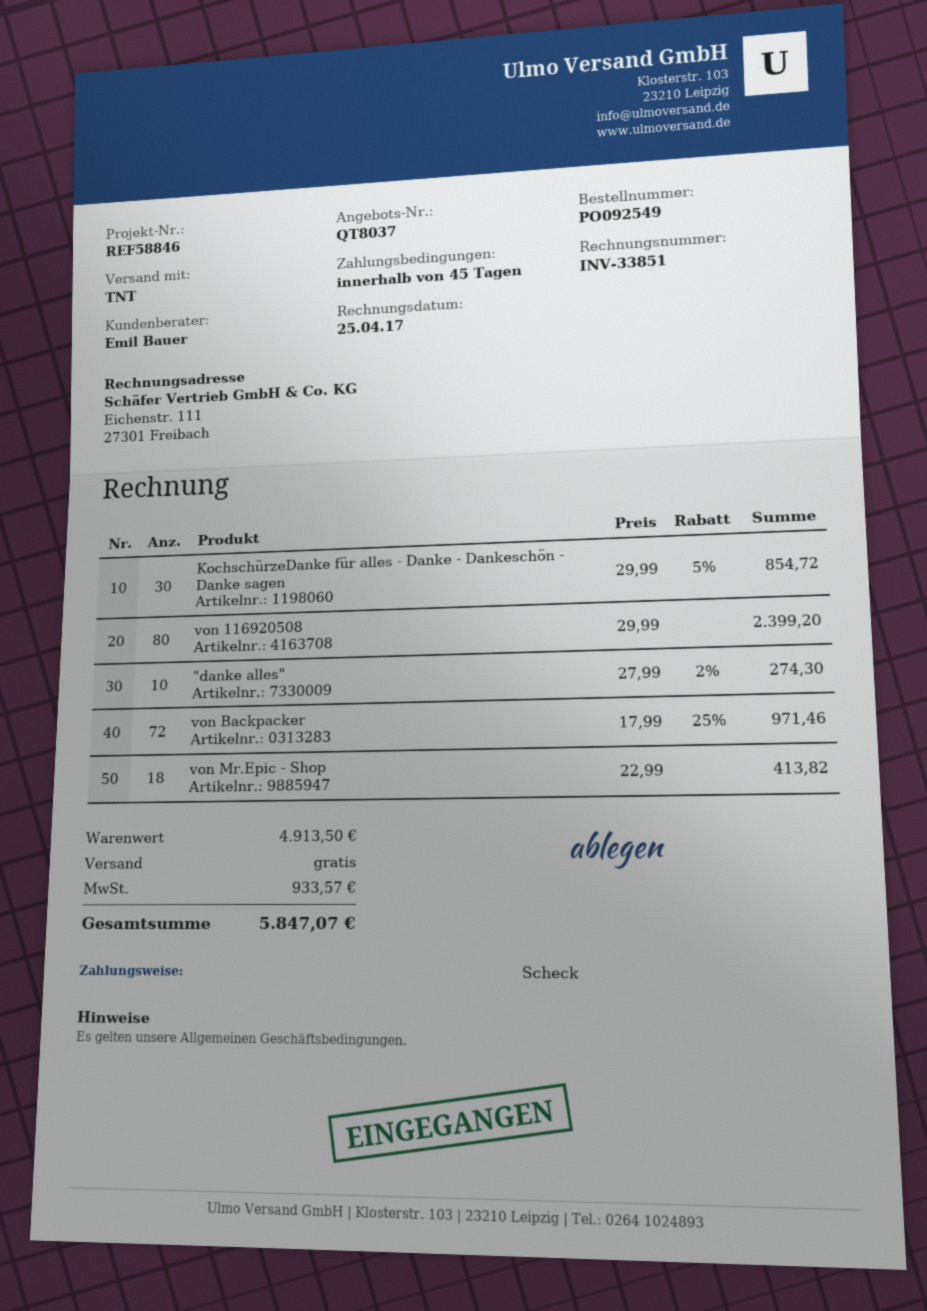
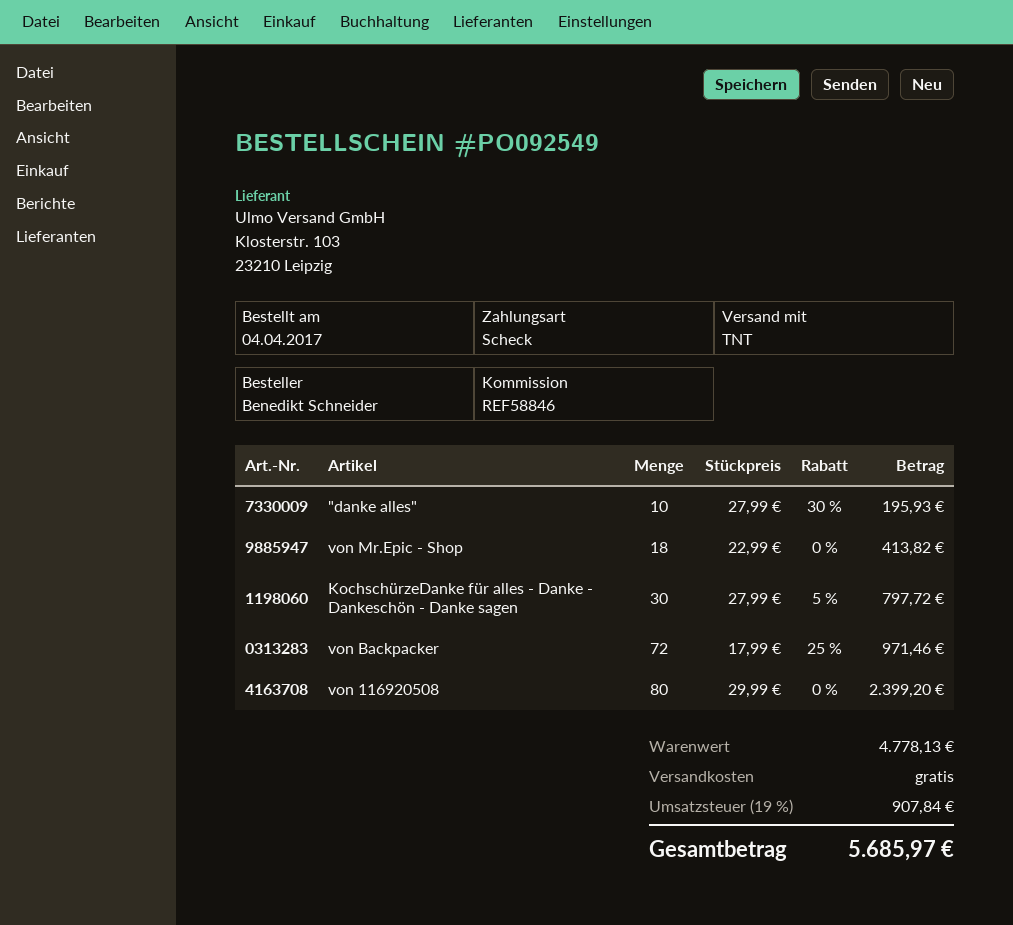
KochschürzeDanke für alles - Danke - Dankeschön - Danke sagen: 30 x 29.99 - 5% = 854.72 -> 30 x 27.99 - 5% = 797.72
"danke alles": 10 x 27.99 - 2% = 274.30 -> 10 x 27.99 - 30% = 195.93
subtotal: 4913.50 -> 4778.13
tax: 933.57 -> 907.84
total: 5847.07 -> 5685.97

